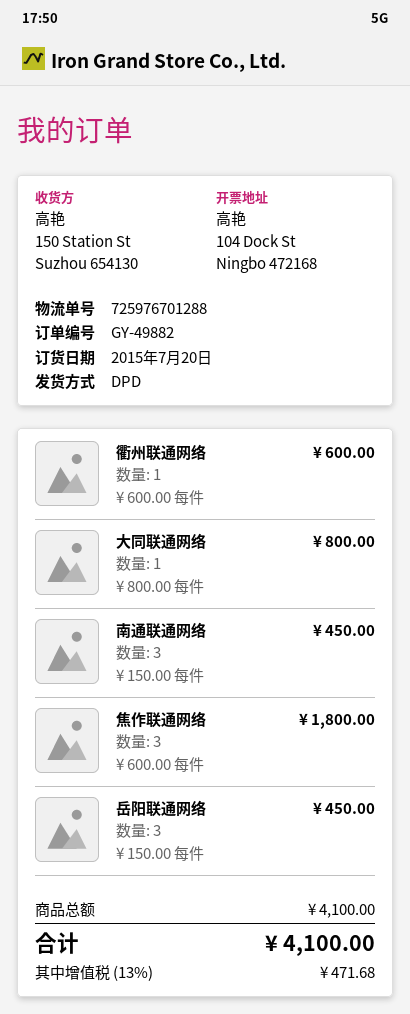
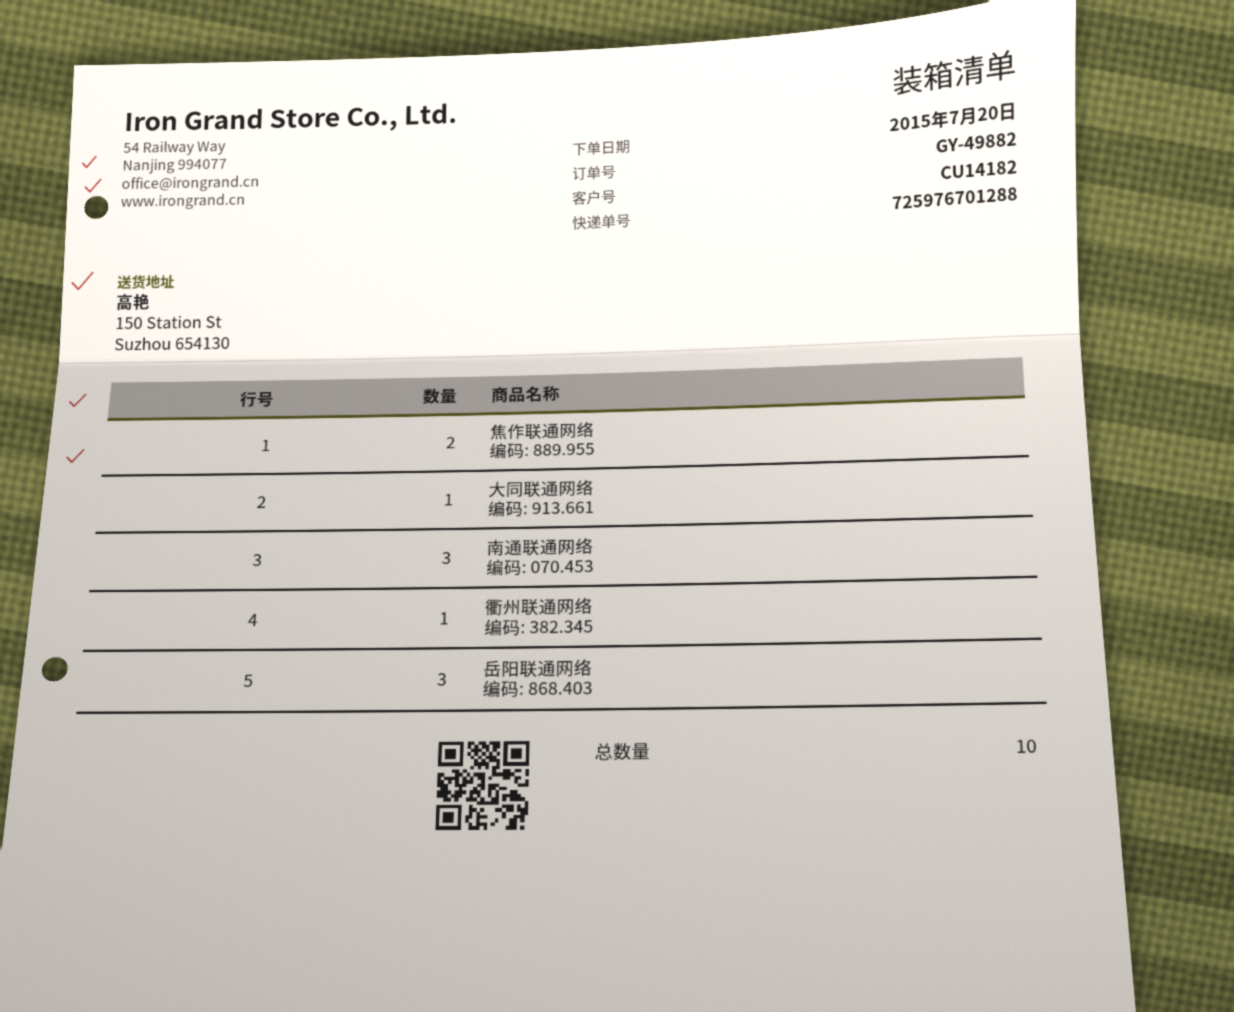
焦作联通网络: 3 -> 2

